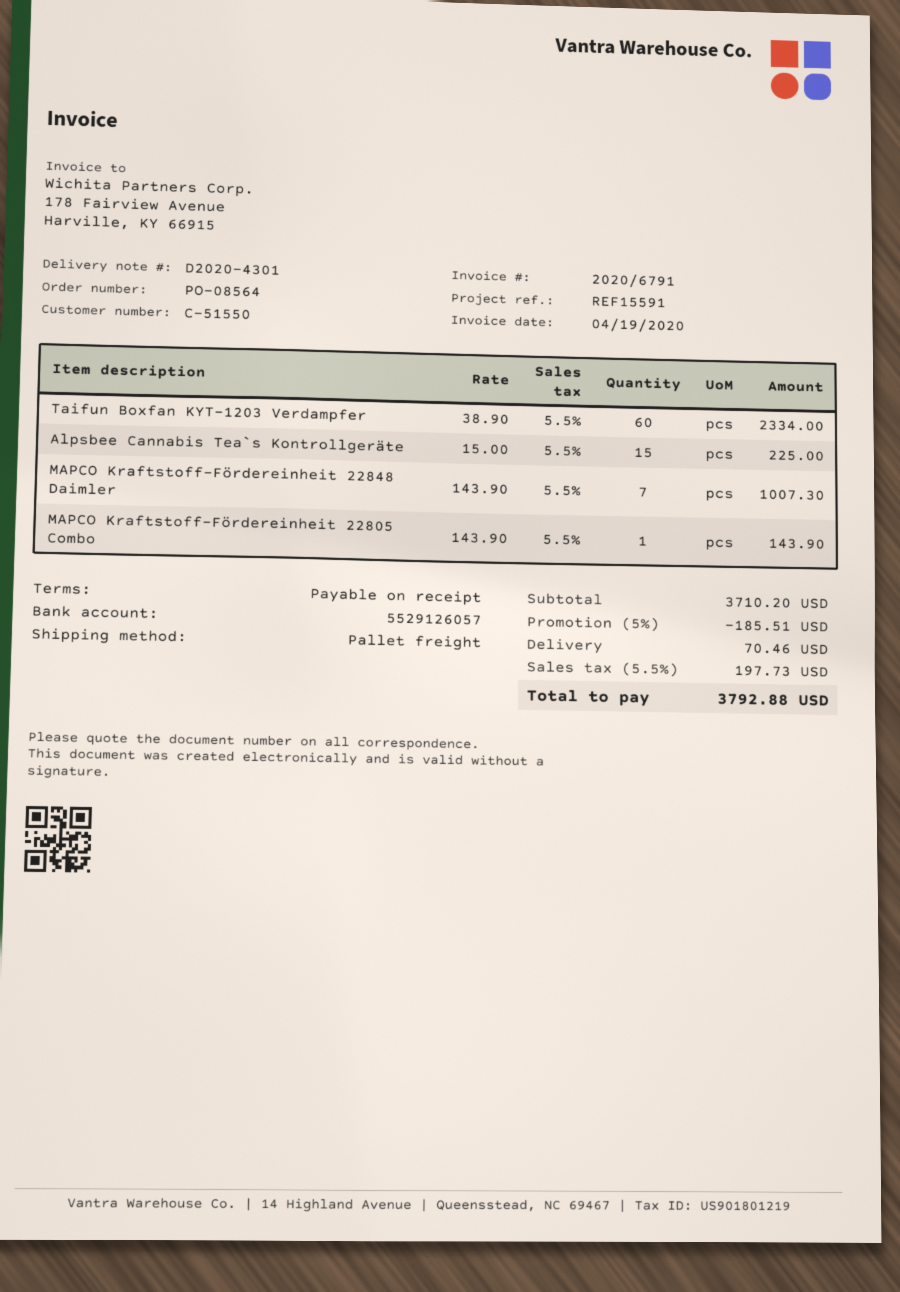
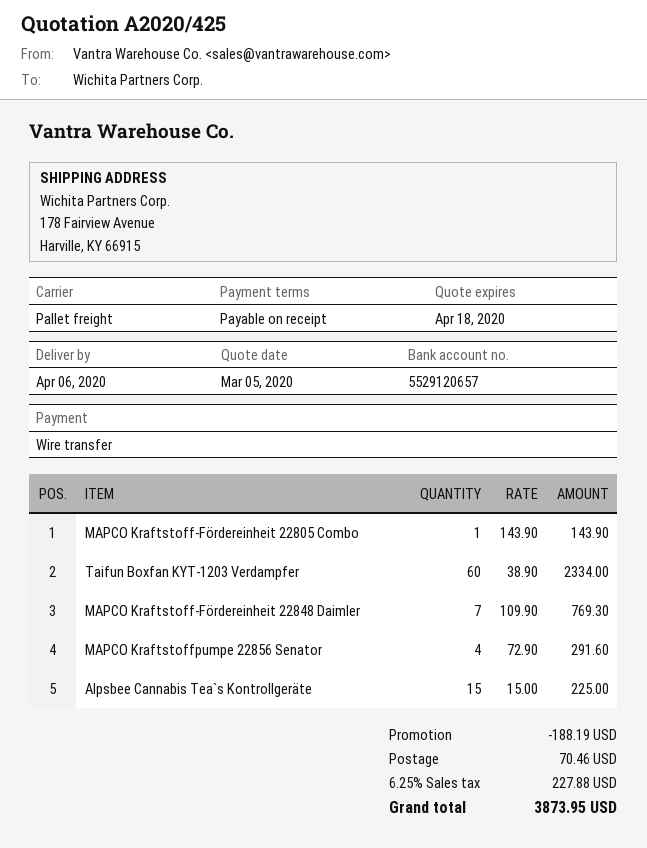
bank account: 5529126057 -> 5529120657
MAPCO Kraftstoff-Fördereinheit 22848 Daimler: 7 x 143.90 = 1007.30 -> 7 x 109.90 = 769.30
MAPCO Kraftstoffpumpe 22856 Senator: none -> 4 x 72.90 = 291.60
discount: 185.51 -> 188.19
tax: 5.5% = 197.73 -> 6.25% = 227.88
total: 3792.88 -> 3873.95

